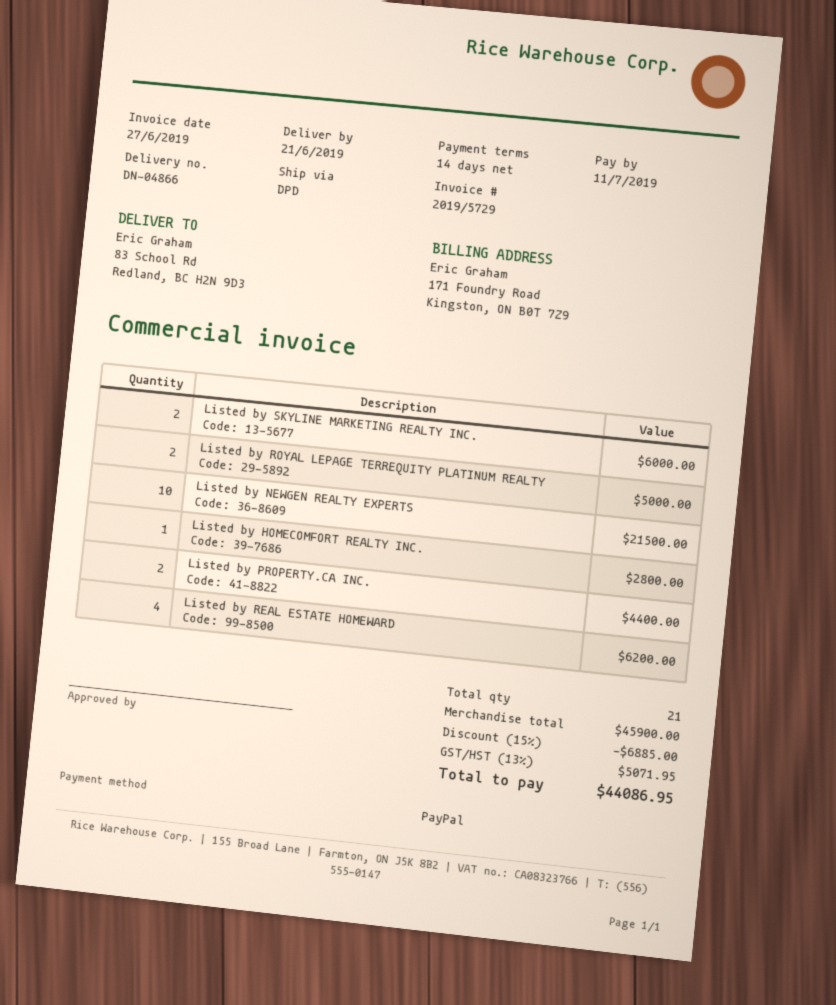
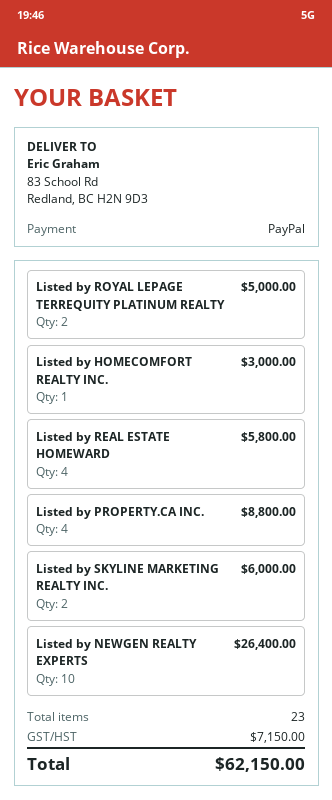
Listed by NEWGEN REALTY EXPERTS: 10 for 21500.00 -> 10 for 26400.00
Listed by HOMECOMFORT REALTY INC.: 1 for 2800.00 -> 1 for 3000.00
Listed by PROPERTY.CA INC.: 2 for 4400.00 -> 4 for 8800.00
Listed by REAL ESTATE HOMEWARD: 4 for 6200.00 -> 4 for 5800.00
total quantity: 21 -> 23
discount: 15% = 6885.00 -> none
tax: 5071.95 -> 7150.00
total: 44086.95 -> 62150.00

